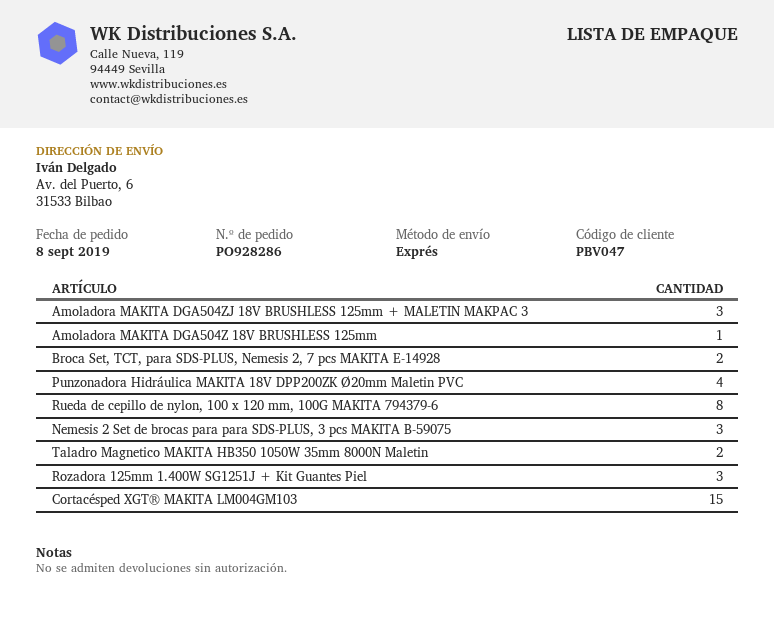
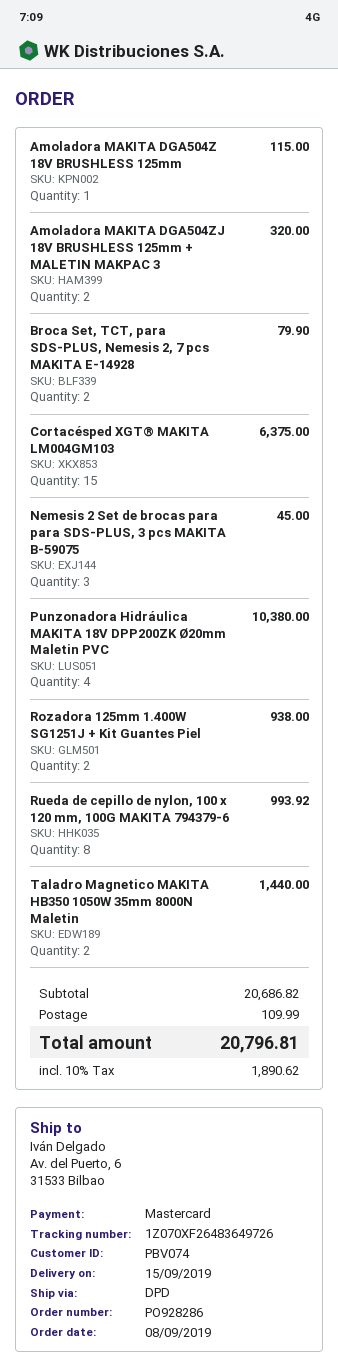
customer number: PBV047 -> PBV074
shipping method: express -> DPD
Amoladora MAKITA DGA504ZJ 18V BRUSHLESS 125mm + MALETIN MAKPAC 3: 3 -> 2
Rozadora 125mm 1.400W SG1251J + Kit Guantes Piel: 3 -> 2

